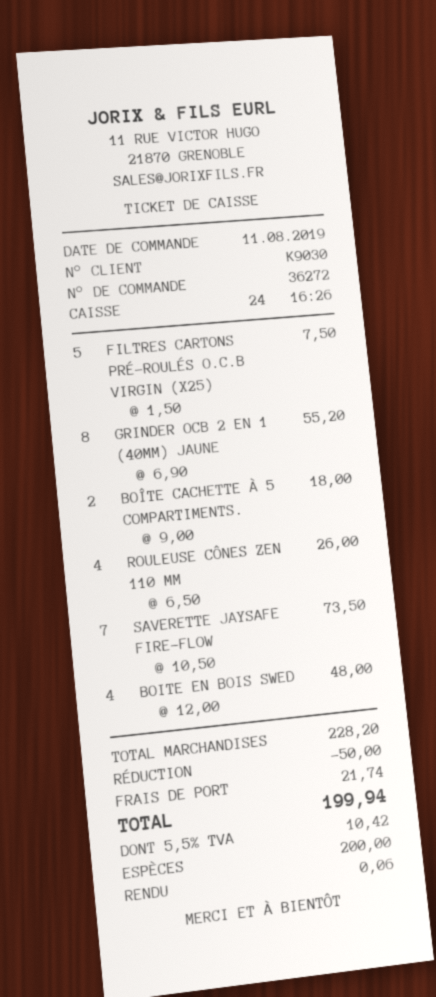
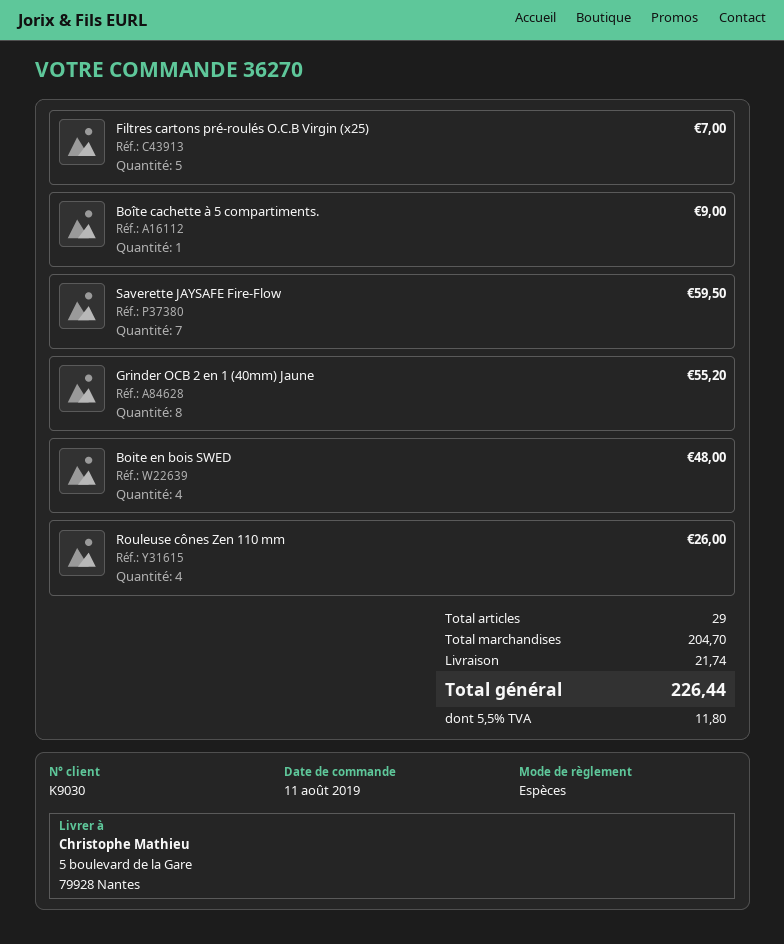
order number: 36272 -> 36270
FILTRES CARTONS PRÉ-ROULÉS O.C.B VIRGIN (X25): 5 for 7.50 -> 5 for 7.00
BOÎTE CACHETTE À 5 COMPARTIMENTS.: 2 for 18.00 -> 1 for 9.00
SAVERETTE JAYSAFE FIRE-FLOW: 7 for 73.50 -> 7 for 59.50
subtotal: 228.20 -> 204.70
discount: 50.00 -> none
tax: 5.5% = 10.42 -> 5.5% = 11.80
total: 199.94 -> 226.44

